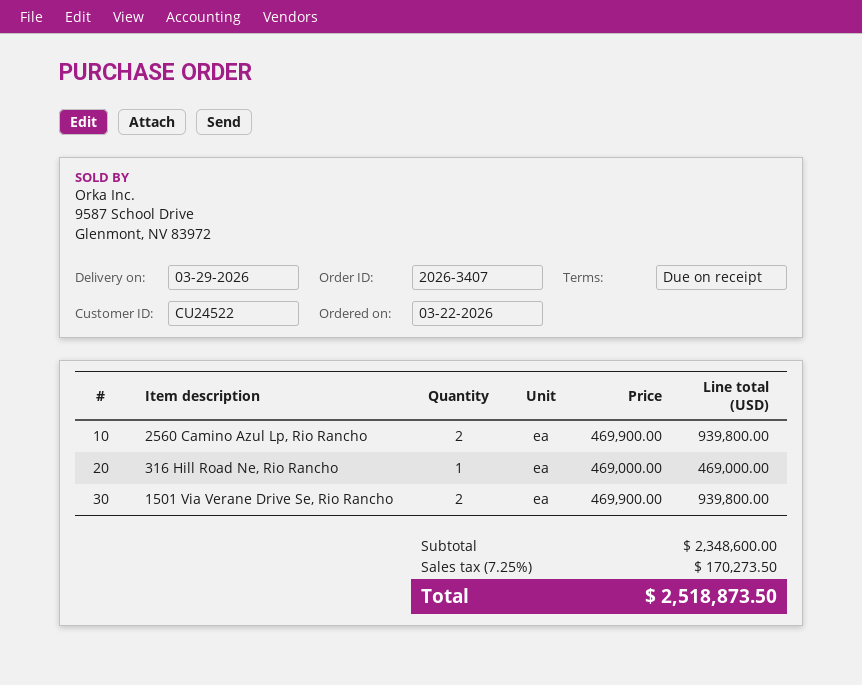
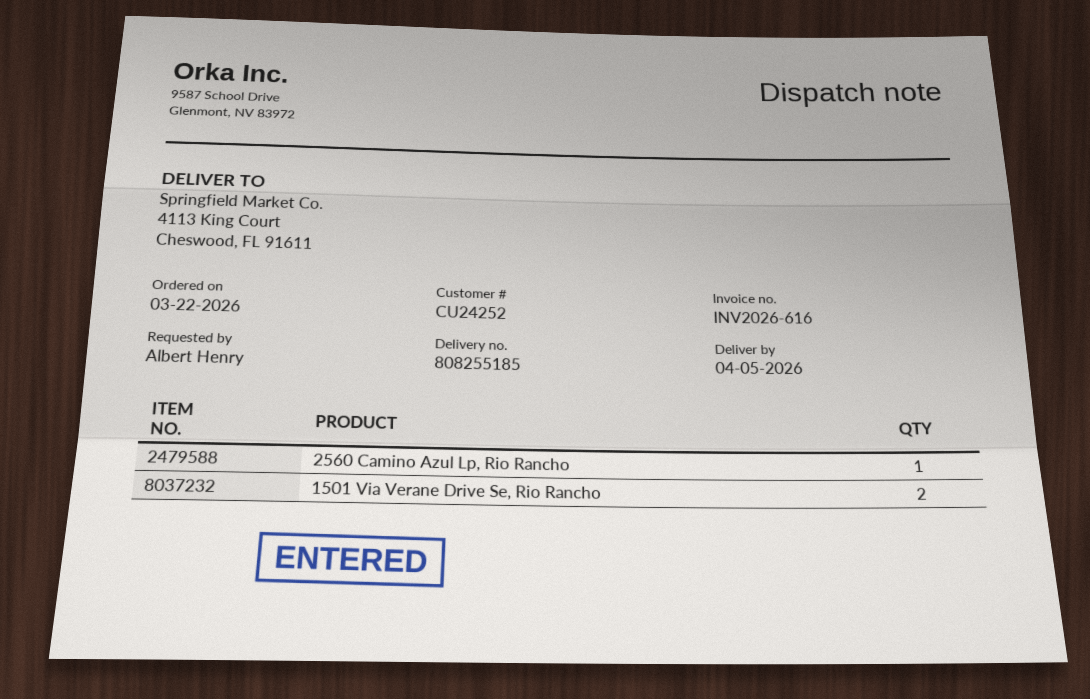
delivery date: 2026-03-29 -> 2026-04-05
customer number: CU24522 -> CU24252
2560 Camino Azul Lp, Rio Rancho: 2 -> 1
316 Hill Road Ne, Rio Rancho: 1 -> none

